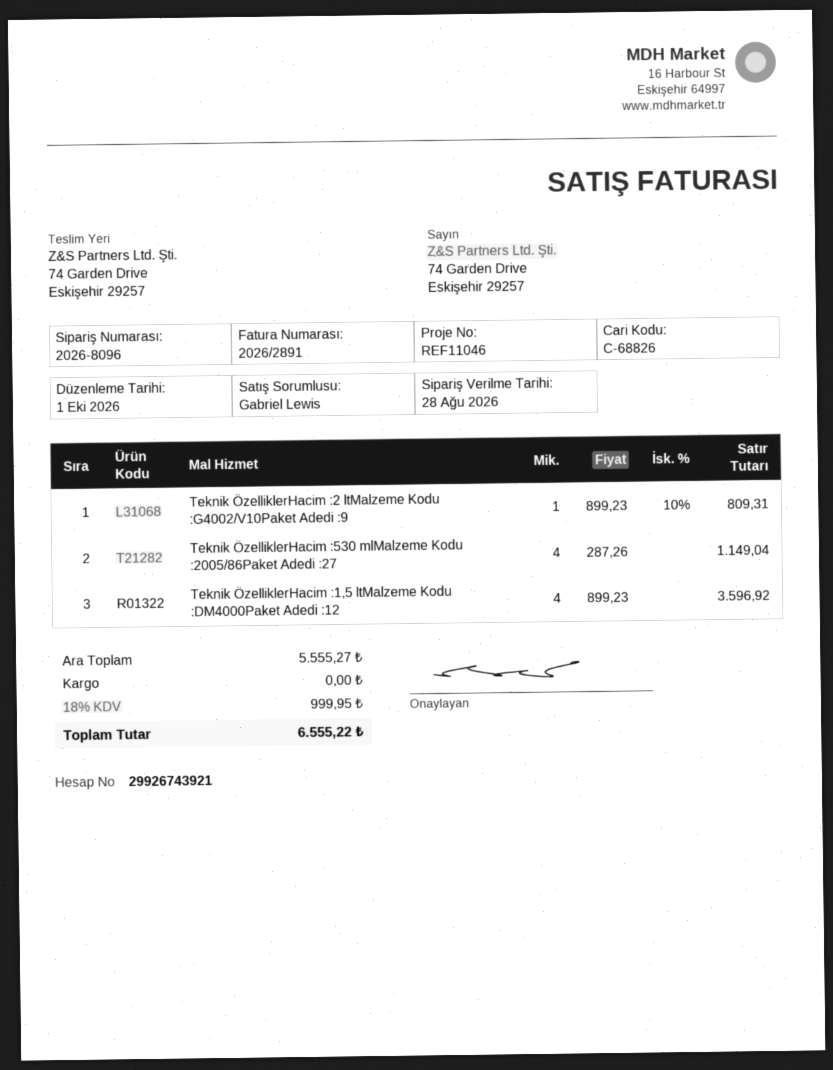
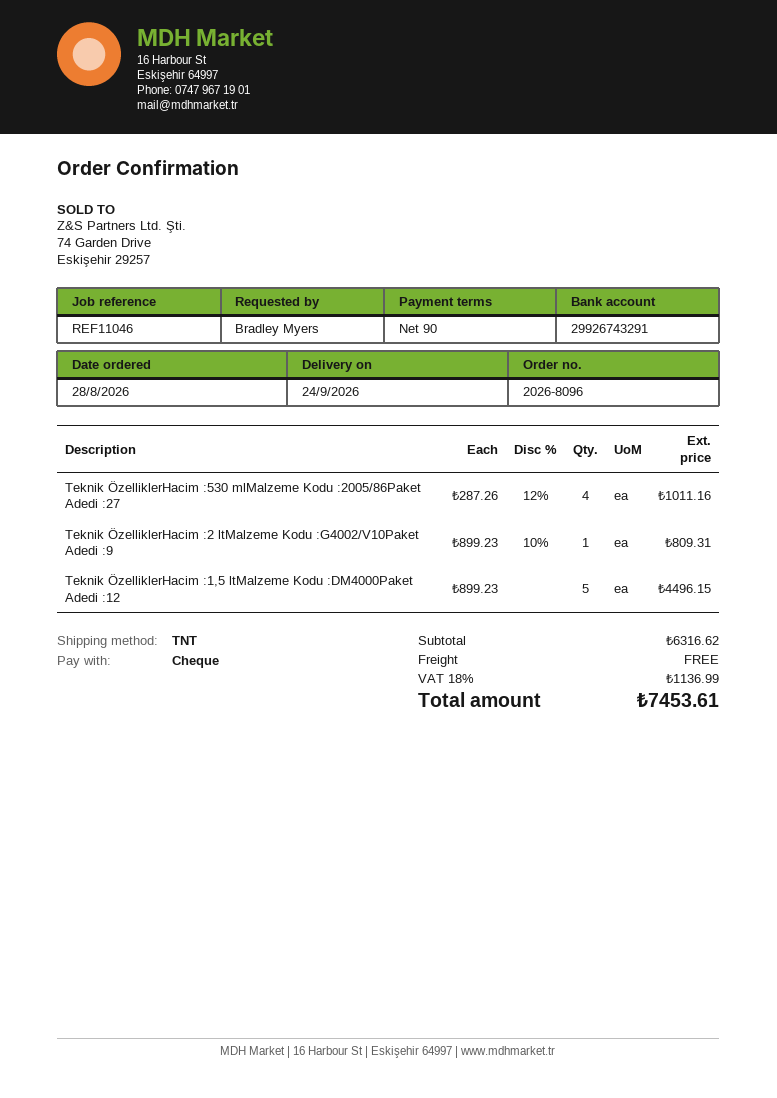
bank account: 29926743921 -> 29926743291
Teknik ÖzelliklerHacim :530 mlMalzeme Kodu :2005/86Paket Adedi :27: 4 x 287.26 = 1149.04 -> 4 x 287.26 - 12% = 1011.16
Teknik ÖzelliklerHacim :1,5 ltMalzeme Kodu :DM4000Paket Adedi :12: 4 x 899.23 = 3596.92 -> 5 x 899.23 = 4496.15
subtotal: 5555.27 -> 6316.62
tax: 18% = 999.95 -> 18% = 1136.99
total: 6555.22 -> 7453.61

